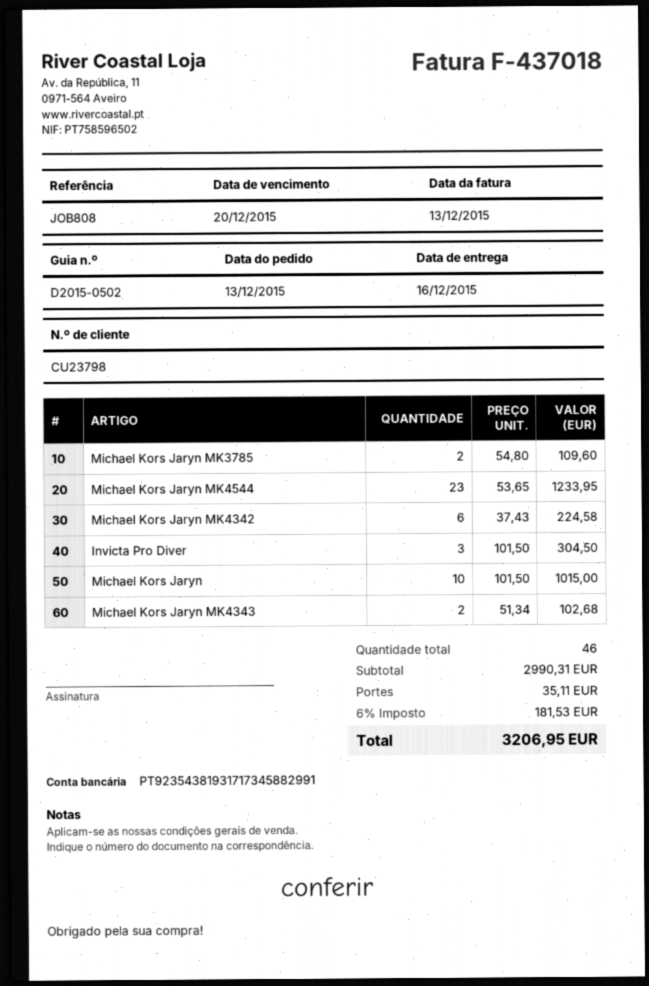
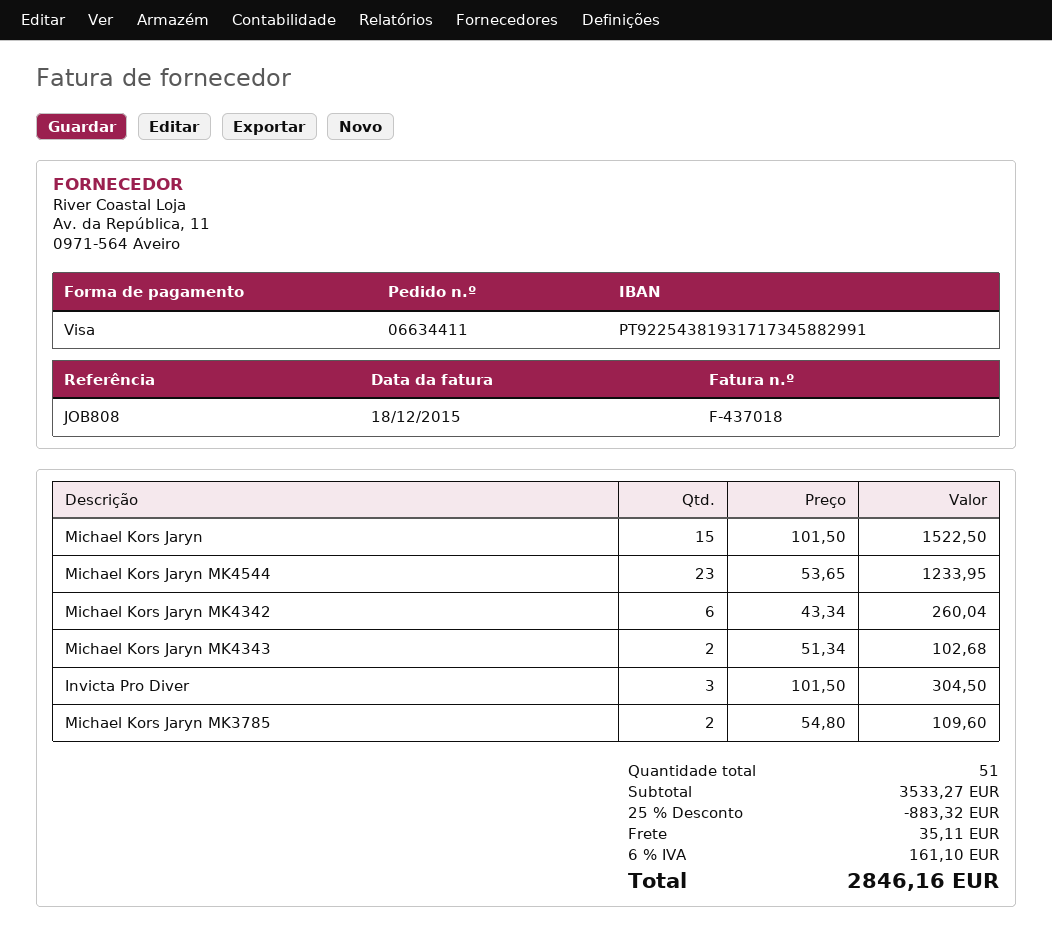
invoice date: 2015-12-13 -> 2015-12-18
bank account: PT92354381931717345882991 -> PT92254381931717345882991
Michael Kors Jaryn MK4342: 6 x 37.43 = 224.58 -> 6 x 43.34 = 260.04
Michael Kors Jaryn: 10 x 101.50 = 1015.00 -> 15 x 101.50 = 1522.50
total quantity: 46 -> 51
subtotal: 2990.31 -> 3533.27
discount: none -> 25% = 883.32
tax: 6% = 181.53 -> 6% = 161.10
total: 3206.95 -> 2846.16

